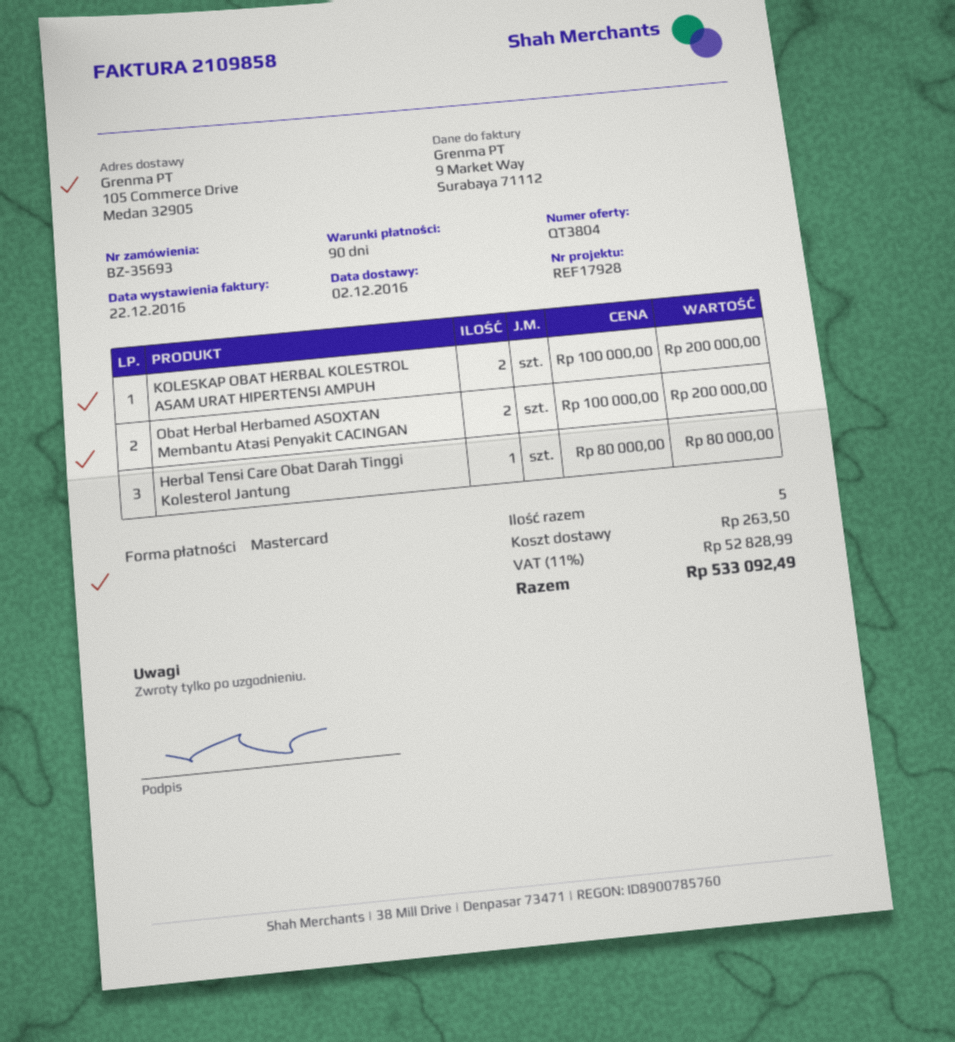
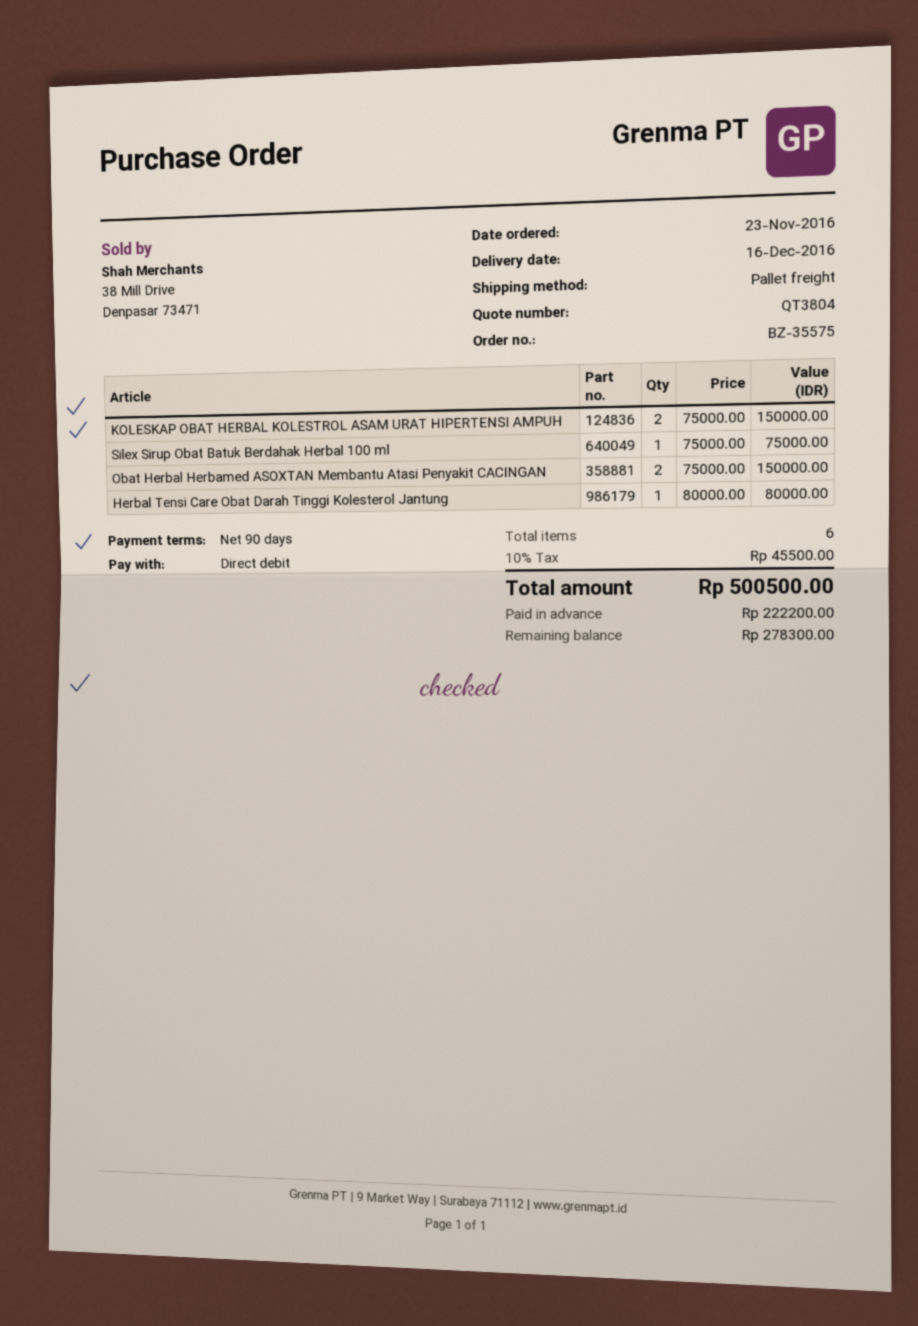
order number: BZ-35693 -> BZ-35575
delivery date: 2016-12-02 -> 2016-12-16
payment method: Mastercard -> direct debit
KOLESKAP OBAT HERBAL KOLESTROL ASAM URAT HIPERTENSI AMPUH: 2 x 100000.00 = 200000.00 -> 2 x 75000.00 = 150000.00
Obat Herbal Herbamed ASOXTAN Membantu Atasi Penyakit CACINGAN: 2 x 100000.00 = 200000.00 -> 2 x 75000.00 = 150000.00
Silex Sirup Obat Batuk Berdahak Herbal 100 ml: none -> 1 x 75000.00 = 75000.00
total quantity: 5 -> 6
shipping: 263.50 -> none
tax: 11% = 52828.99 -> 10% = 45500.00
total: 533092.49 -> 500500.00

